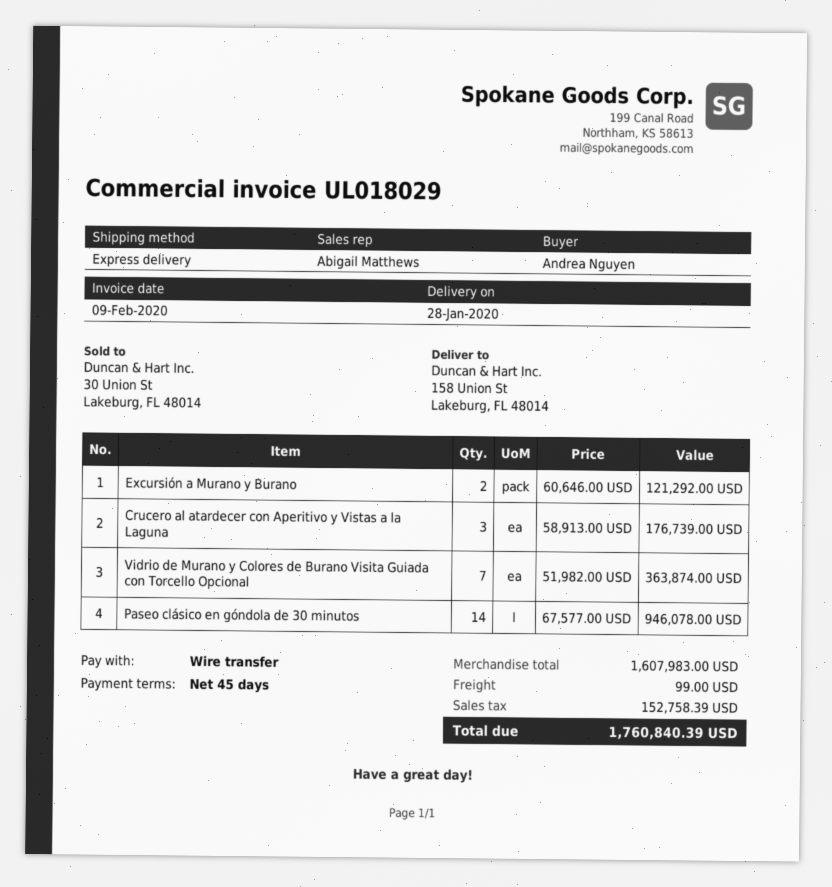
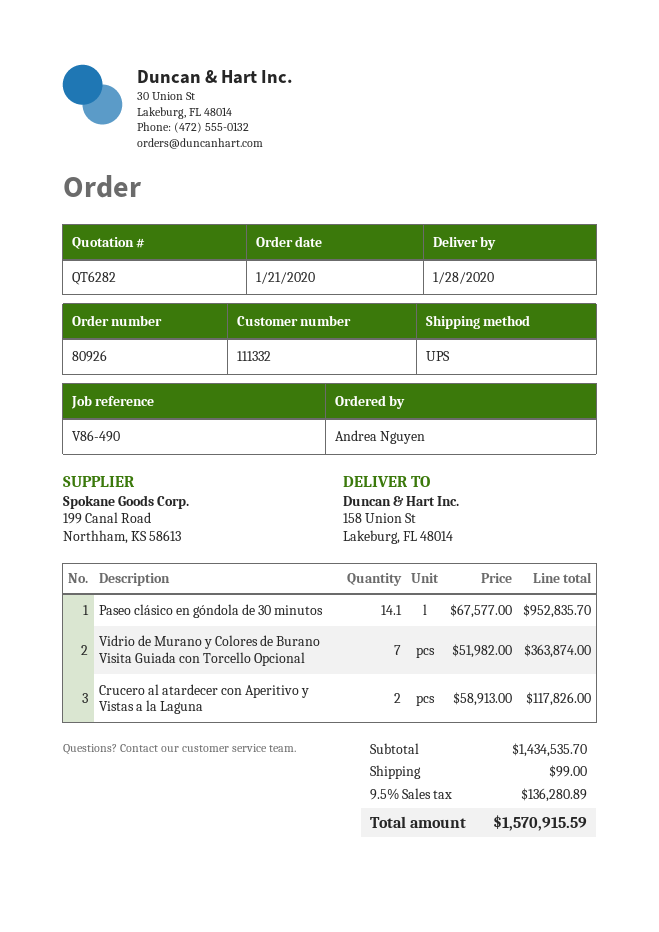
shipping method: express -> UPS
Excursión a Murano y Burano: 2 x 60646.00 = 121292.00 -> none
Crucero al atardecer con Aperitivo y Vistas a la Laguna: 3 x 58913.00 = 176739.00 -> 2 x 58913.00 = 117826.00
Paseo clásico en góndola de 30 minutos: 14 x 67577.00 = 946078.00 -> 14.1 x 67577.00 = 952835.70
subtotal: 1607983.00 -> 1434535.70
tax: 152758.39 -> 136280.89
total: 1760840.39 -> 1570915.59

